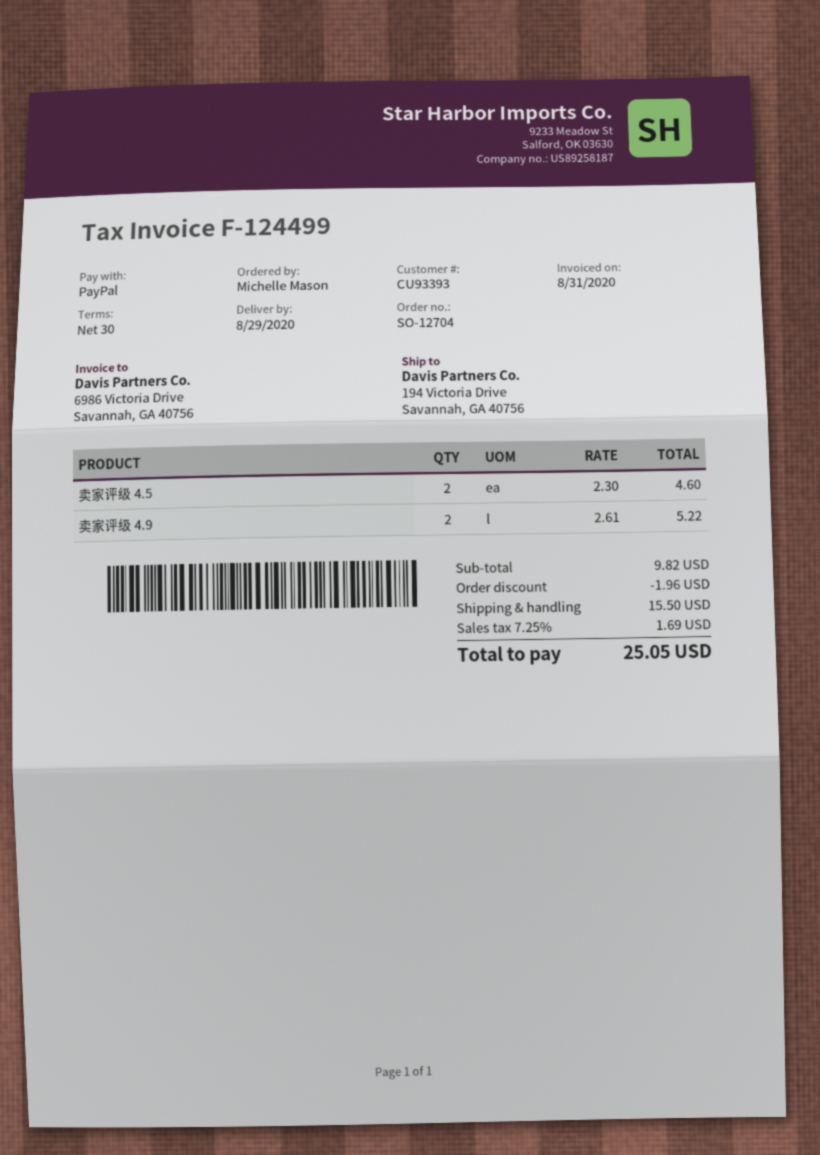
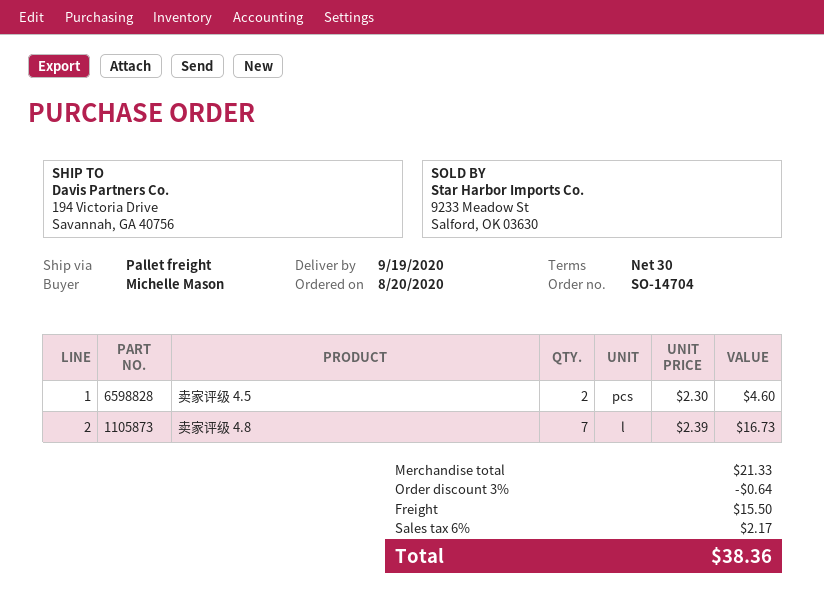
order number: SO-12704 -> SO-14704
delivery date: 2020-08-29 -> 2020-09-19
卖家评级 4.9: 2 x 2.61 = 5.22 -> none
卖家评级 4.8: none -> 7 x 2.39 = 16.73
subtotal: 9.82 -> 21.33
discount: 1.96 -> 0.64
tax: 7.25% = 1.69 -> 6% = 2.17
total: 25.05 -> 38.36

